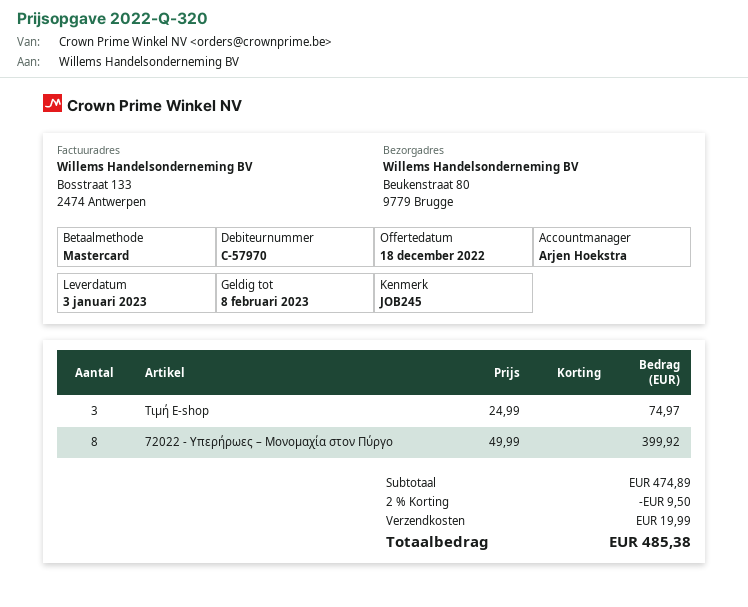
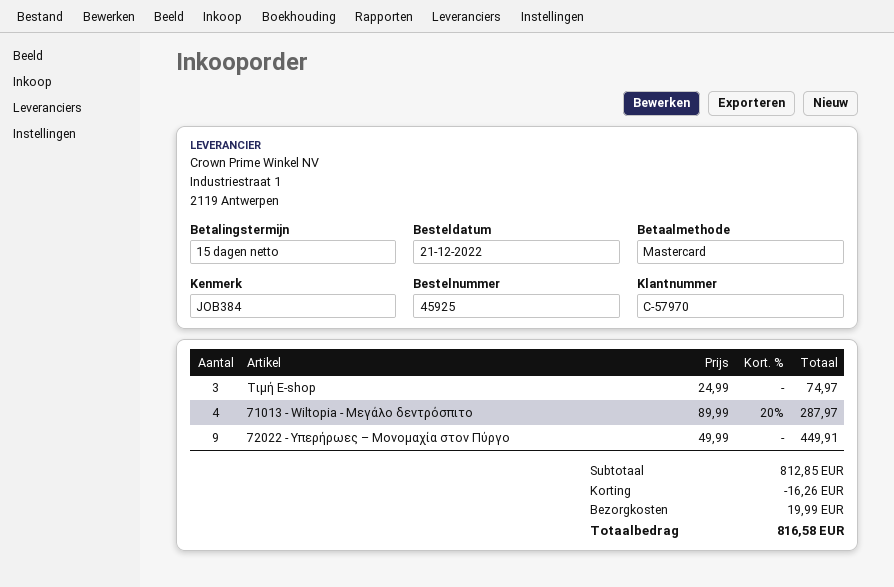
reference: JOB245 -> JOB384
72022 - Υπερήρωες – Μονομαχία στον Πύργο: 8 x 49.99 = 399.92 -> 9 x 49.99 = 449.91
71013 - Wiltopia - Μεγάλο δεντρόσπιτο: none -> 4 x 89.99 - 20% = 287.97
subtotal: 474.89 -> 812.85
discount: 9.50 -> 16.26
total: 485.38 -> 816.58

